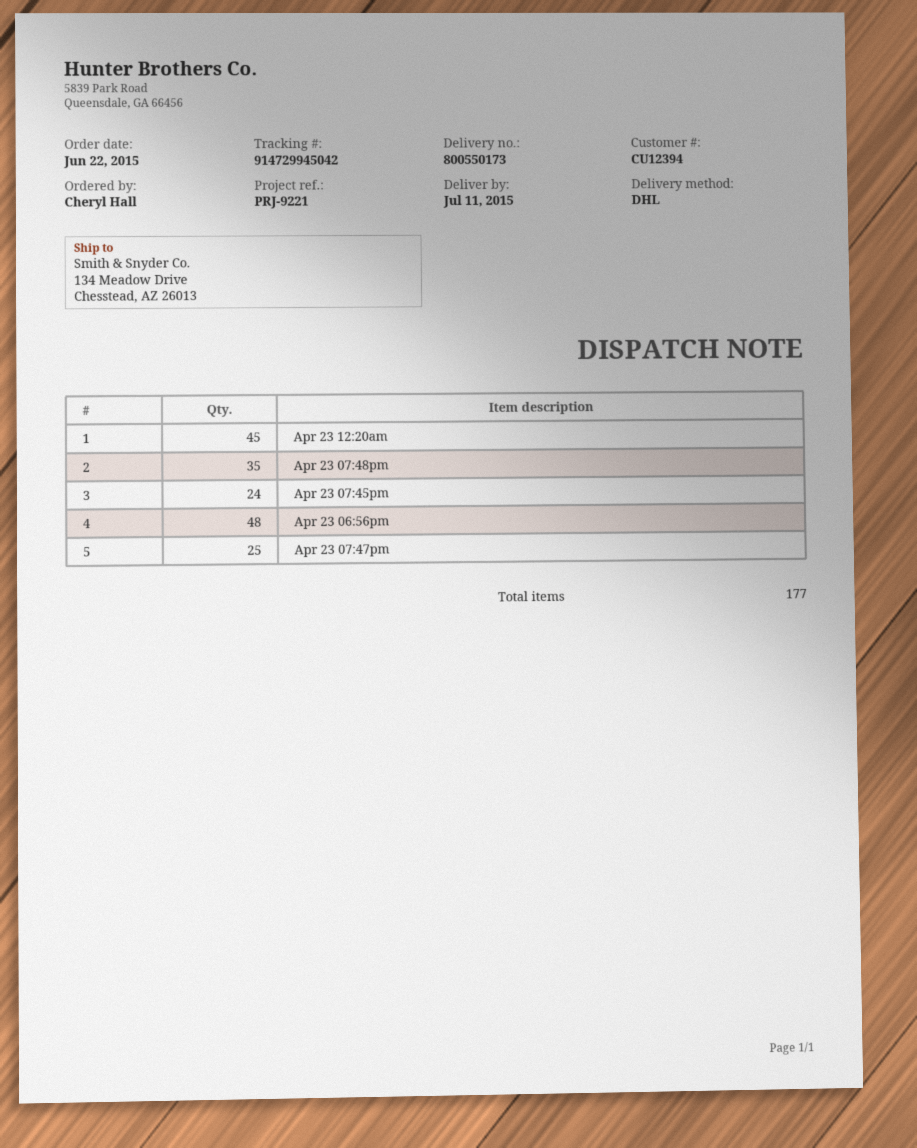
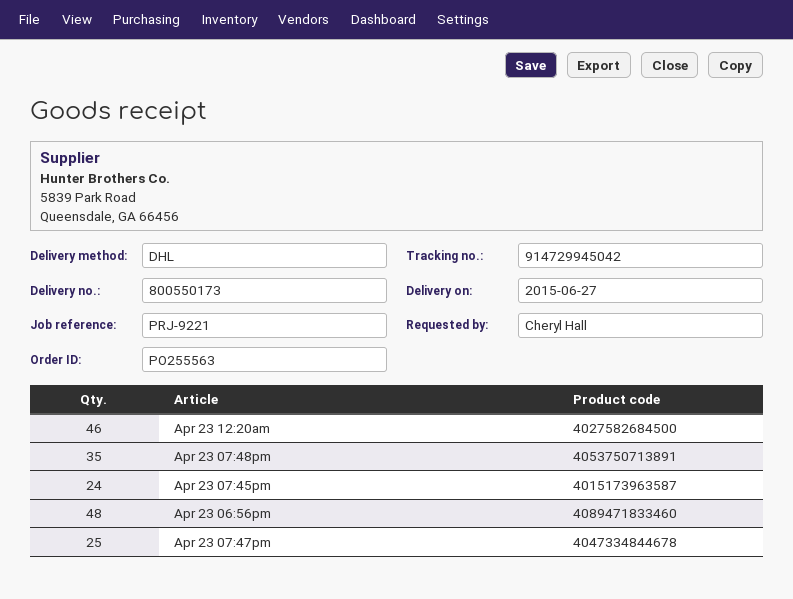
delivery date: 2015-07-11 -> 2015-06-27
Apr 23 12:20am: 45 -> 46

